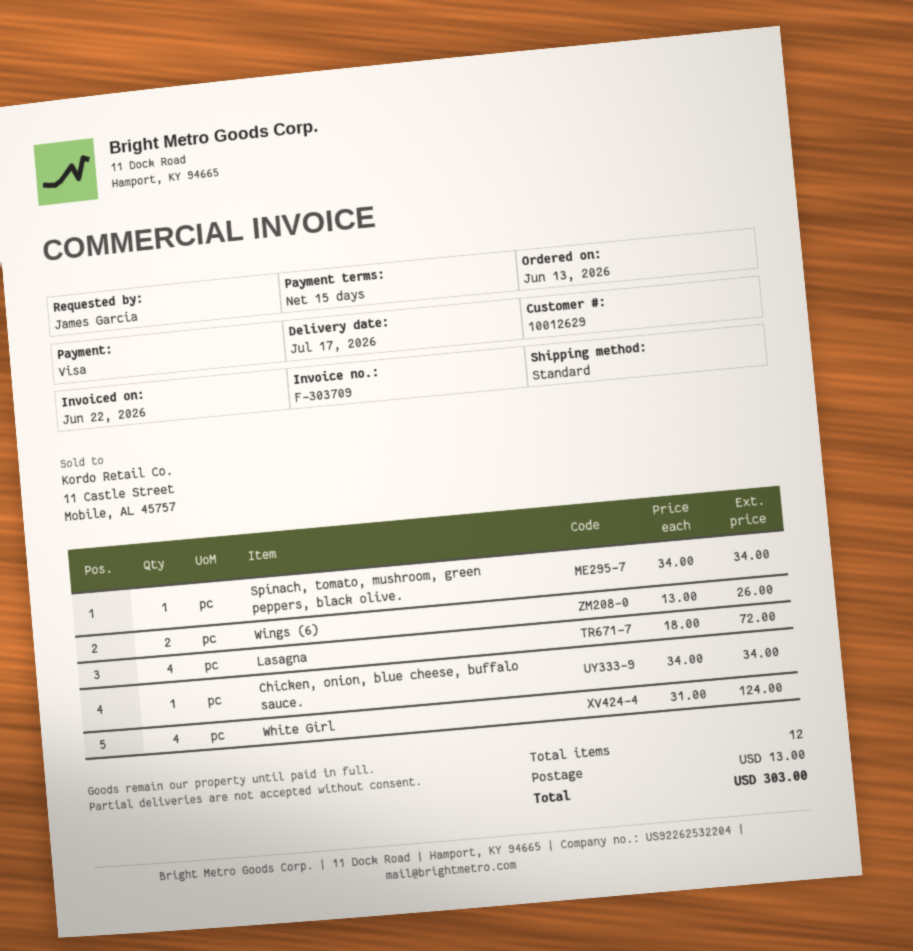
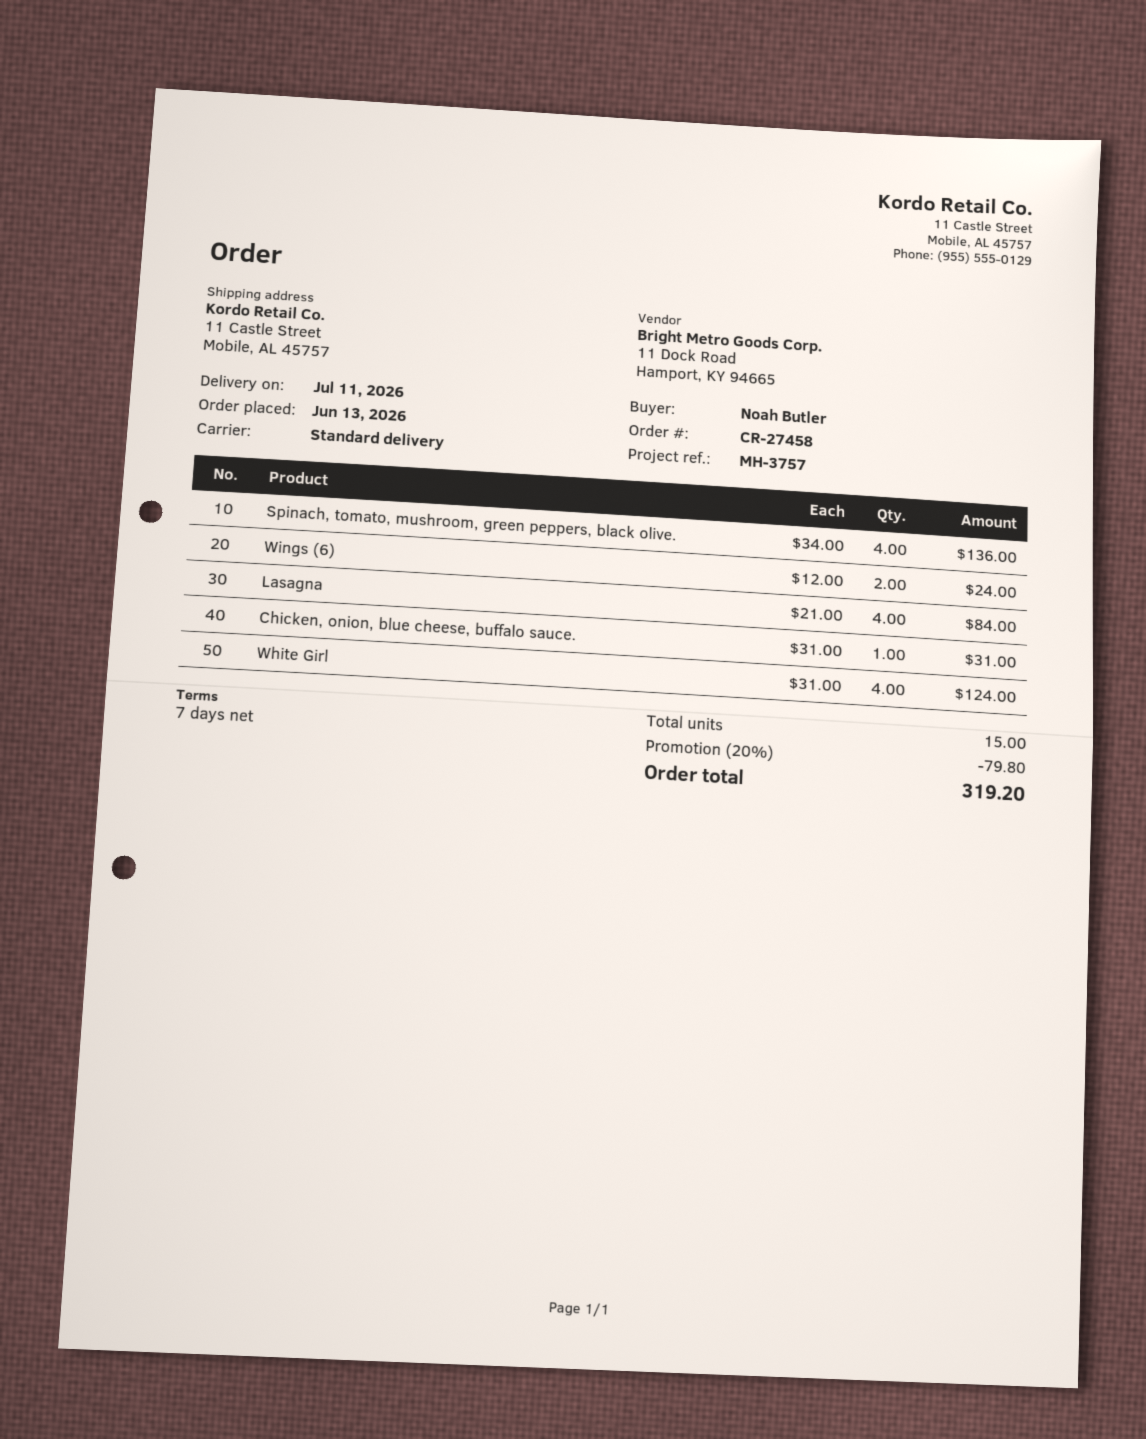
delivery date: 2026-07-17 -> 2026-07-11
payment terms: 15 days -> 7 days
ordered by: James Garcia -> Noah Butler
Spinach, tomato, mushroom, green peppers, black olive.: 1 x 34.00 = 34.00 -> 4 x 34.00 = 136.00
Wings (6): 2 x 13.00 = 26.00 -> 2 x 12.00 = 24.00
Lasagna: 4 x 18.00 = 72.00 -> 4 x 21.00 = 84.00
Chicken, onion, blue cheese, buffalo sauce.: 1 x 34.00 = 34.00 -> 1 x 31.00 = 31.00
total quantity: 12 -> 15
discount: none -> 20% = 79.80
shipping: 13.00 -> none
total: 303.00 -> 319.20

